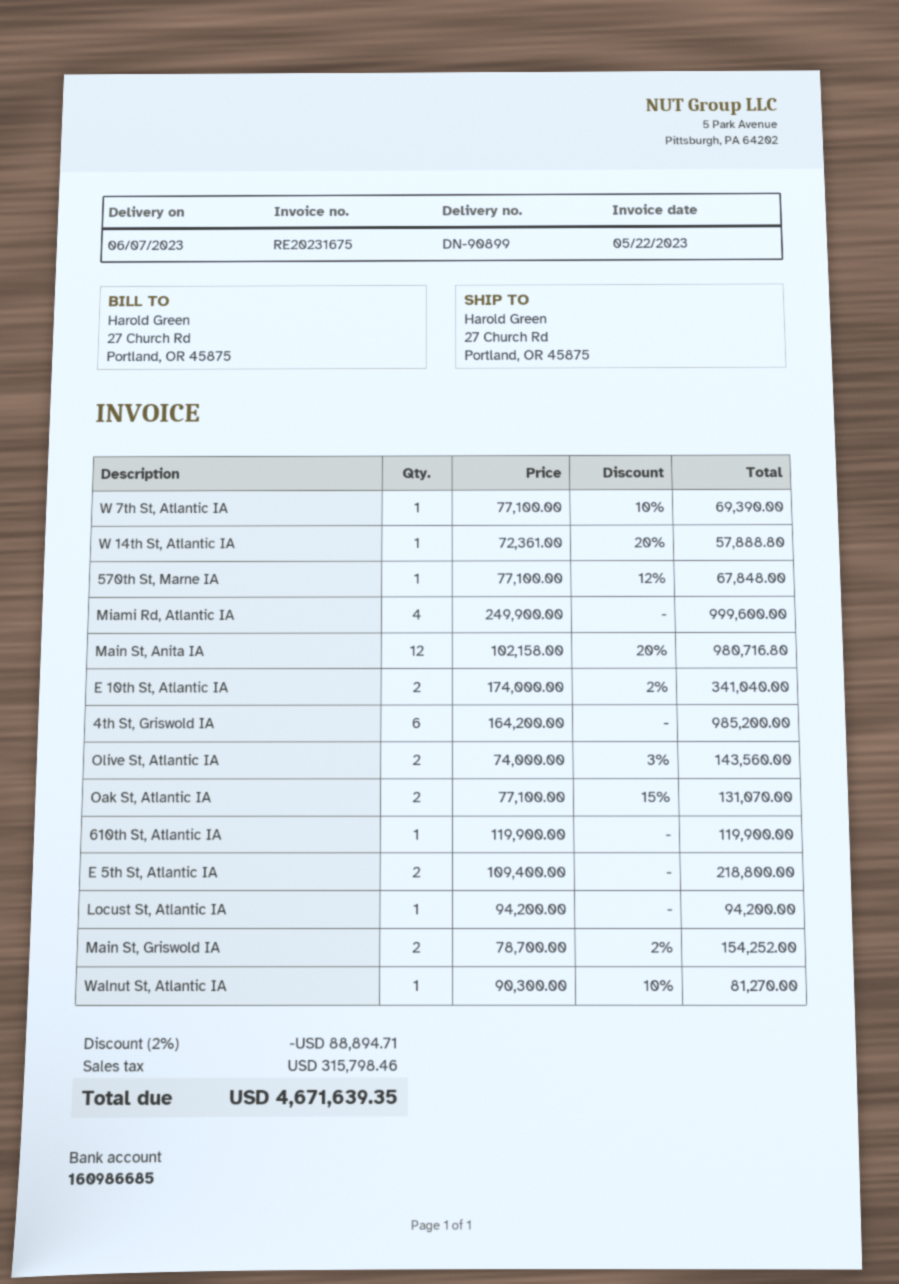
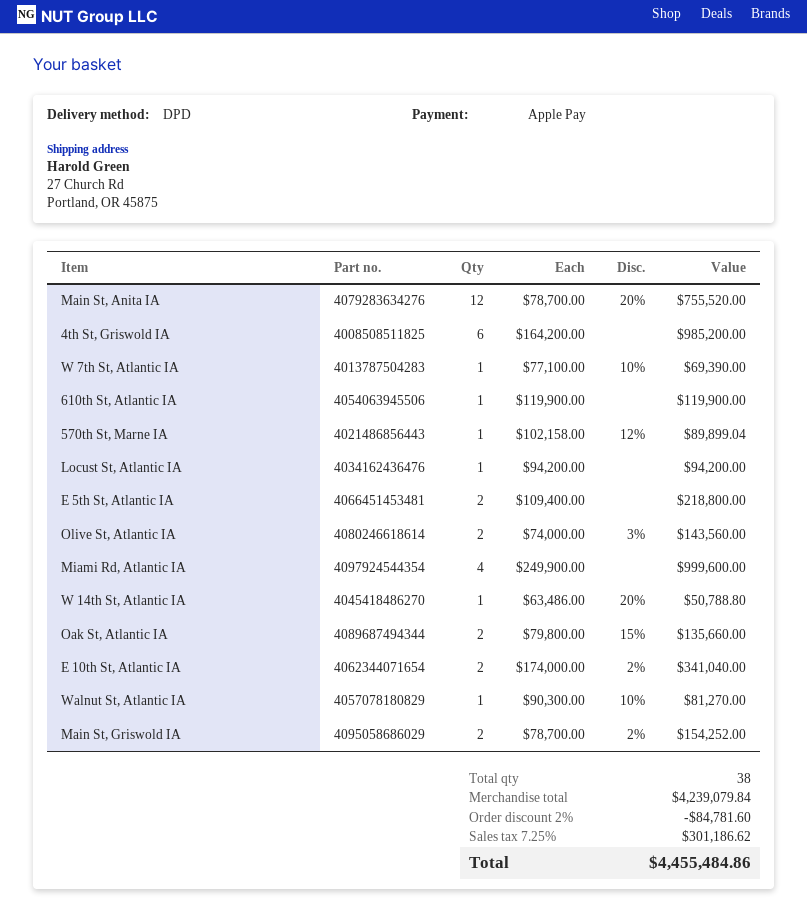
W 14th St, Atlantic IA: 1 x 72361.00 - 20% = 57888.80 -> 1 x 63486.00 - 20% = 50788.80
570th St, Marne IA: 1 x 77100.00 - 12% = 67848.00 -> 1 x 102158.00 - 12% = 89899.04
Main St, Anita IA: 12 x 102158.00 - 20% = 980716.80 -> 12 x 78700.00 - 20% = 755520.00
Oak St, Atlantic IA: 2 x 77100.00 - 15% = 131070.00 -> 2 x 79800.00 - 15% = 135660.00
discount: 2% = 88894.71 -> 2% = 84781.60
tax: 315798.46 -> 301186.62
total: 4671639.35 -> 4455484.86

